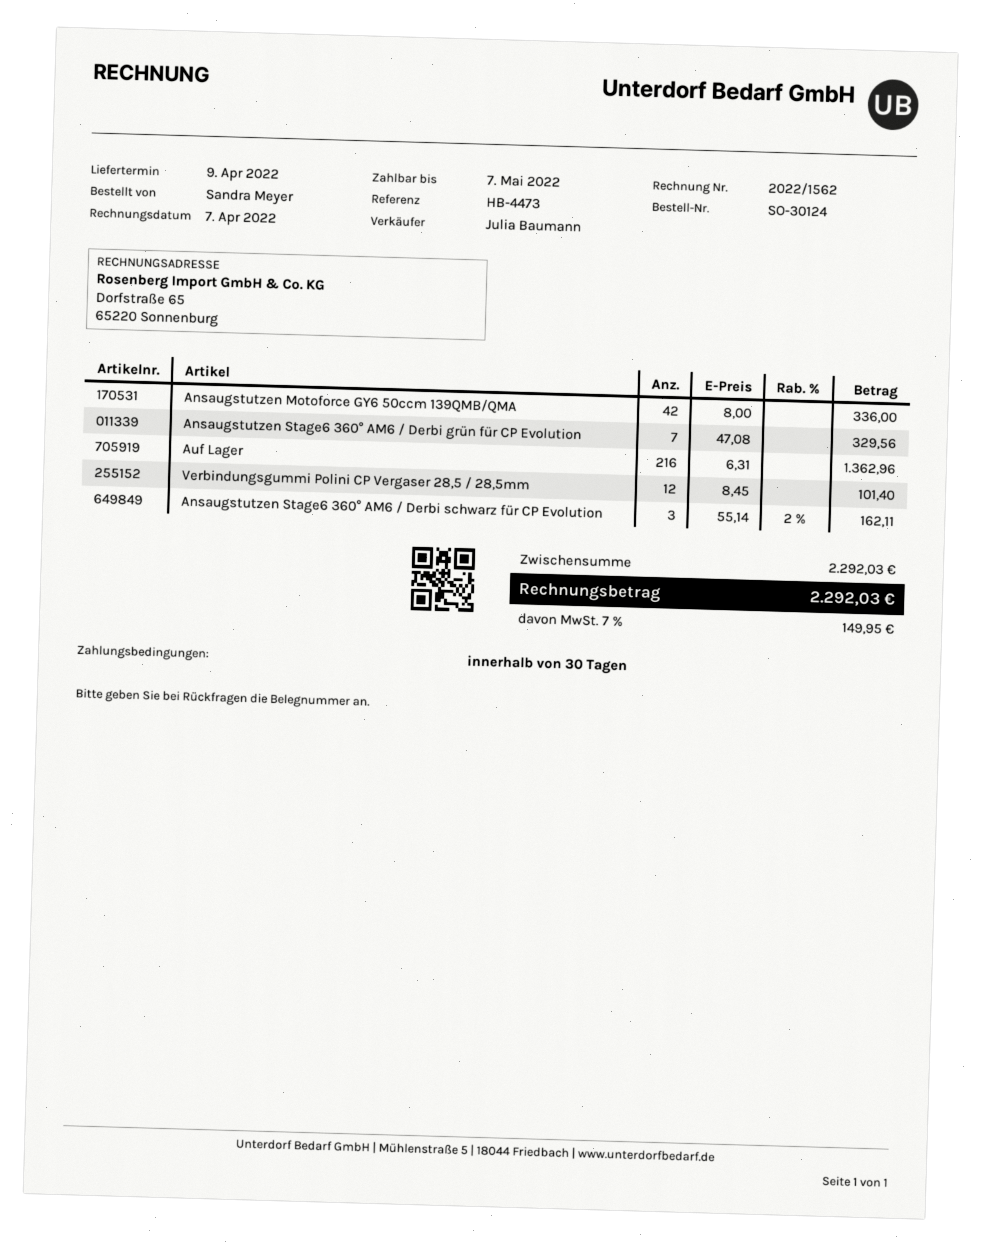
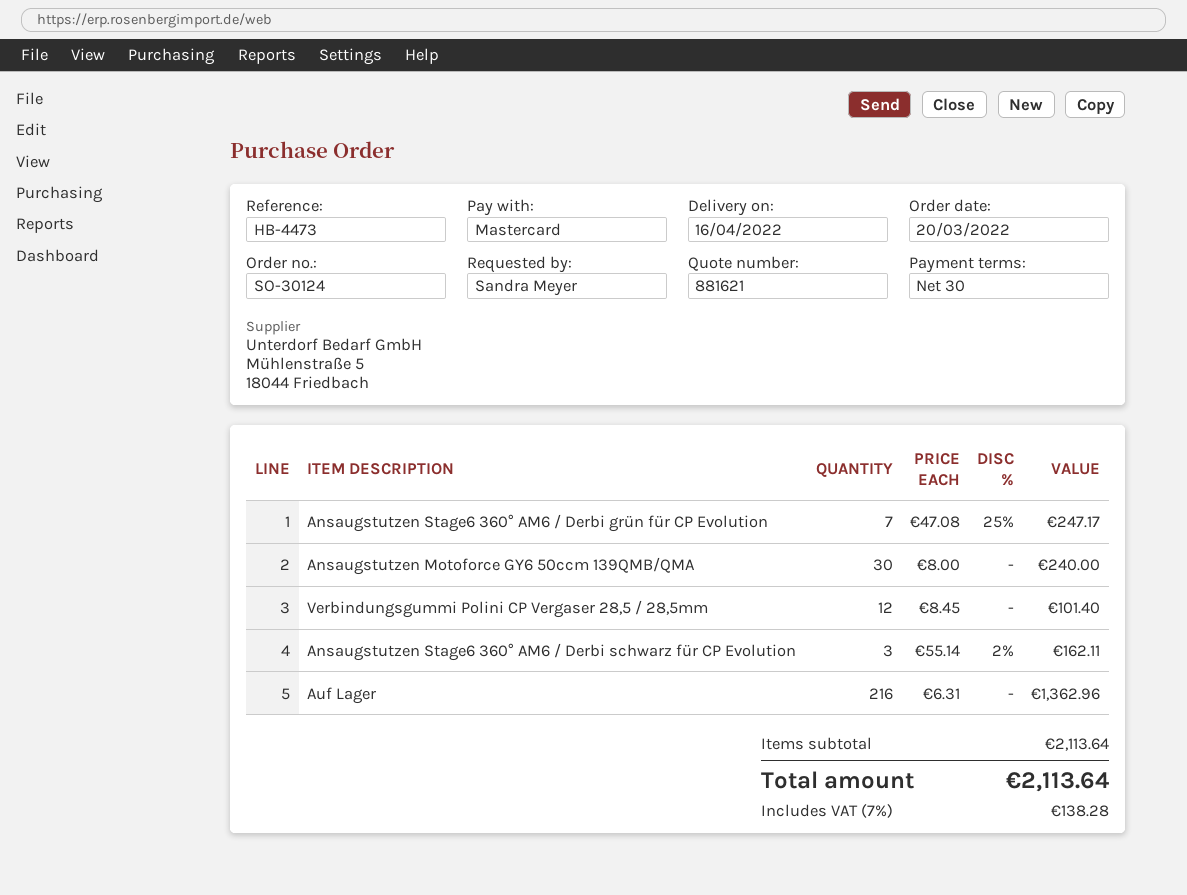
delivery date: 2022-04-09 -> 2022-04-16
Ansaugstutzen Motoforce GY6 50ccm 139QMB/QMA: 42 x 8.00 = 336.00 -> 30 x 8.00 = 240.00
Ansaugstutzen Stage6 360° AM6 / Derbi grün für CP Evolution: 7 x 47.08 = 329.56 -> 7 x 47.08 - 25% = 247.17
subtotal: 2292.03 -> 2113.64
tax: 7% = 149.95 -> 7% = 138.28
total: 2292.03 -> 2113.64

